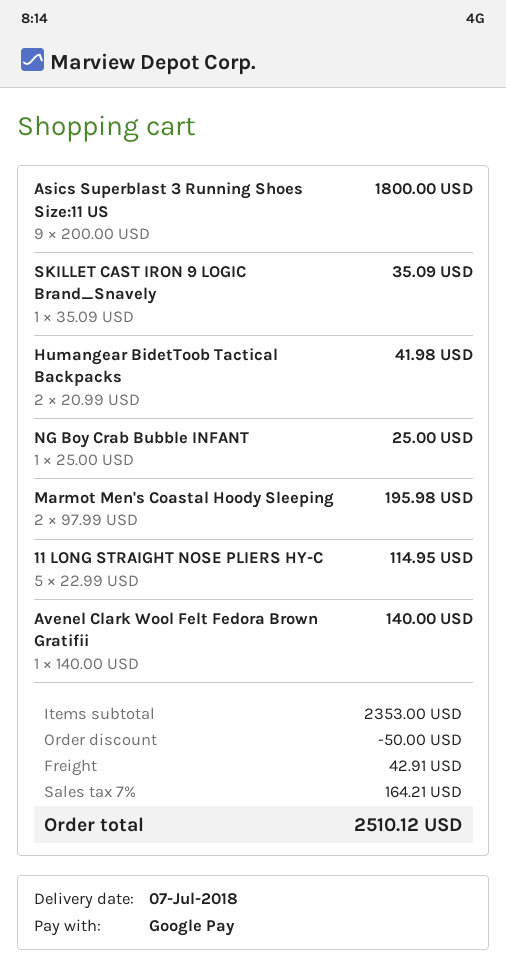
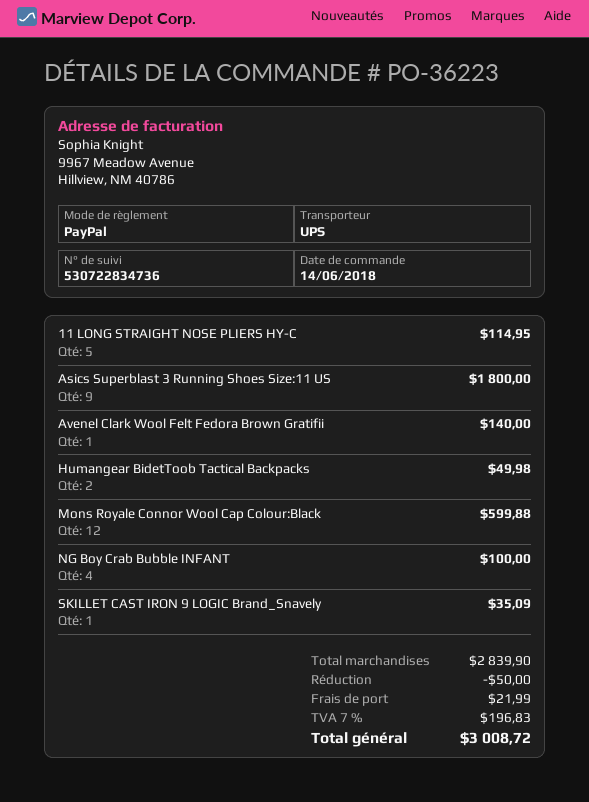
payment method: Google Pay -> PayPal
Humangear BidetToob Tactical Backpacks: 2 for 41.98 -> 2 for 49.98
NG Boy Crab Bubble INFANT: 1 for 25.00 -> 4 for 100.00
Marmot Men's Coastal Hoody Sleeping: 2 for 195.98 -> none
Mons Royale Connor Wool Cap Colour:Black: none -> 12 for 599.88
subtotal: 2353.00 -> 2839.90
shipping: 42.91 -> 21.99
tax: 7% = 164.21 -> 7% = 196.83
total: 2510.12 -> 3008.72

